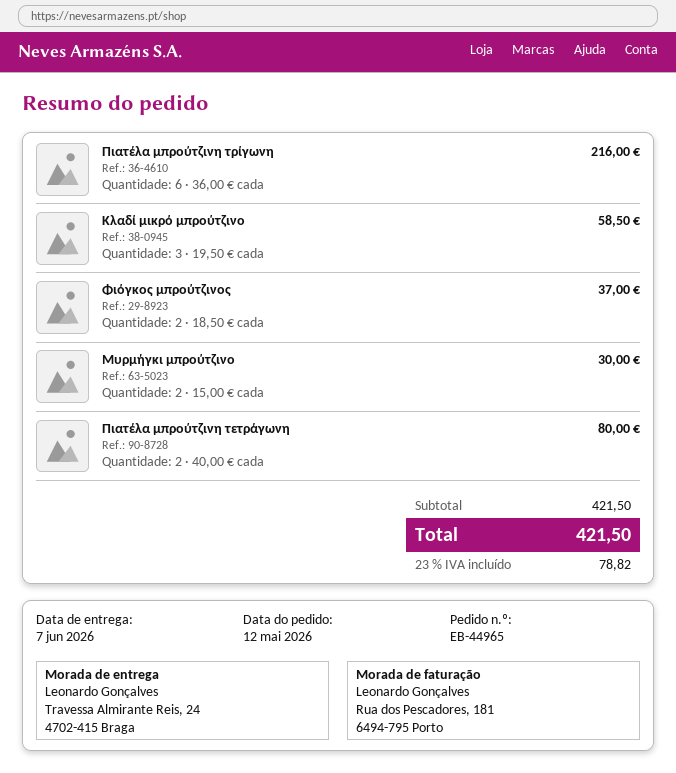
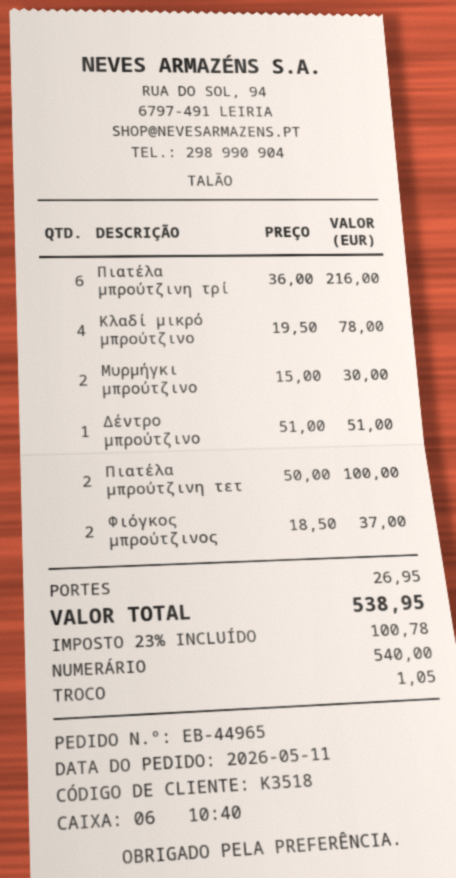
order date: 2026-05-12 -> 2026-05-11
Κλαδί μικρό μπρούτζινο: 3 x 19.50 = 58.50 -> 4 x 19.50 = 78.00
Πιατέλα μπρούτζινη τετράγωνη: 2 x 40.00 = 80.00 -> 2 x 50.00 = 100.00
Δέντρο μπρούτζινο: none -> 1 x 51.00 = 51.00
shipping: none -> 26.95
tax: 23% = 78.82 -> 23% = 100.78
total: 421.50 -> 538.95

